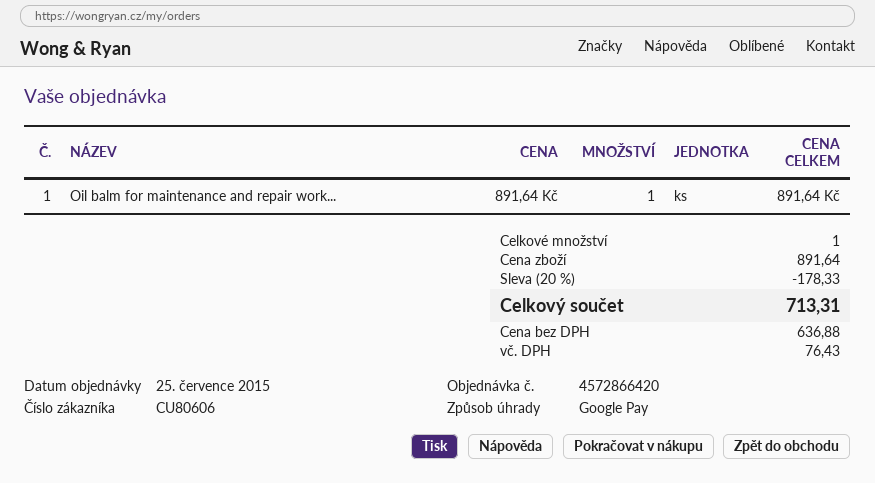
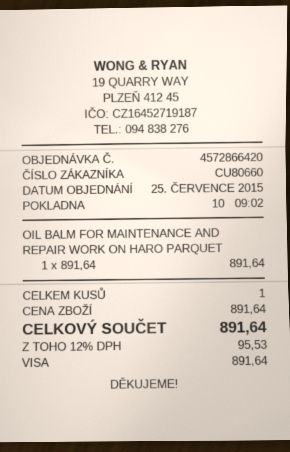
customer number: CU80606 -> CU80660
payment method: Google Pay -> Visa
discount: 20% = 178.33 -> none
tax: 76.43 -> 95.53
total: 713.31 -> 891.64

